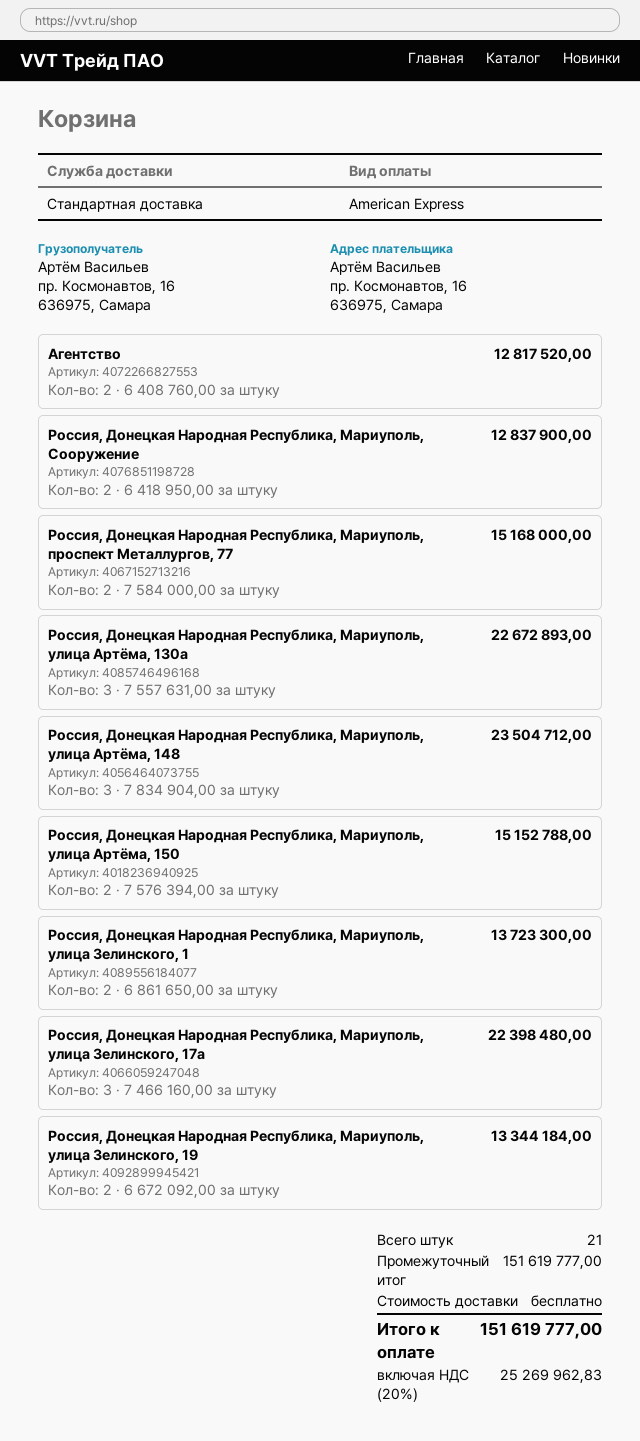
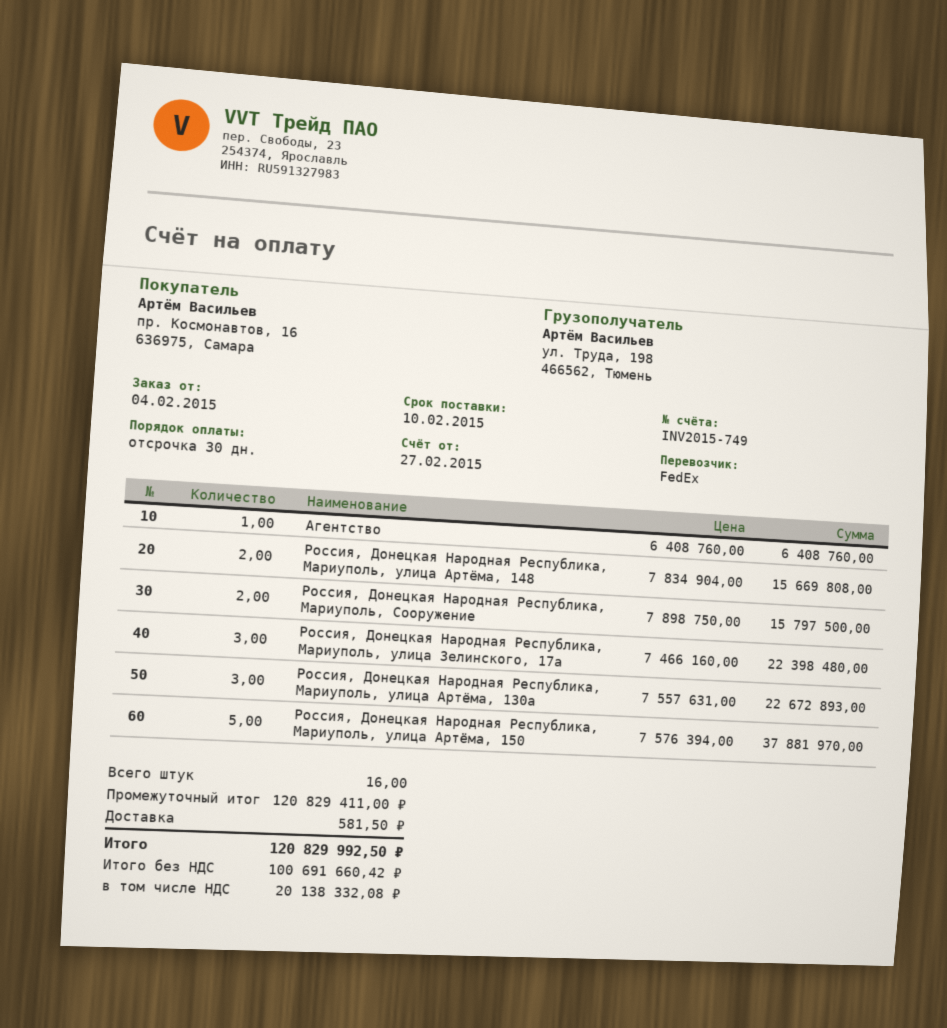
shipping method: standard -> FedEx
ship to: пр. Космонавтов, 16, 636975, Самара -> ул. Труда, 198, 466562, Тюмень
Агентство: 2 x 6408760.00 = 12817520.00 -> 1 x 6408760.00 = 6408760.00
Россия, Донецкая Народная Республика, Мариуполь, Сооружение: 2 x 6418950.00 = 12837900.00 -> 2 x 7898750.00 = 15797500.00
Россия, Донецкая Народная Республика, Мариуполь, проспект Металлургов, 77: 2 x 7584000.00 = 15168000.00 -> none
Россия, Донецкая Народная Республика, Мариуполь, улица Артёма, 148: 3 x 7834904.00 = 23504712.00 -> 2 x 7834904.00 = 15669808.00
Россия, Донецкая Народная Республика, Мариуполь, улица Артёма, 150: 2 x 7576394.00 = 15152788.00 -> 5 x 7576394.00 = 37881970.00
Россия, Донецкая Народная Республика, Мариуполь, улица Зелинского, 1: 2 x 6861650.00 = 13723300.00 -> none
Россия, Донецкая Народная Республика, Мариуполь, улица Зелинского, 19: 2 x 6672092.00 = 13344184.00 -> none
total quantity: 21 -> 16
subtotal: 151619777.00 -> 120829411.00
shipping: 0.00 -> 581.50
tax: 25269962.83 -> 20138332.08
total: 151619777.00 -> 120829992.50

